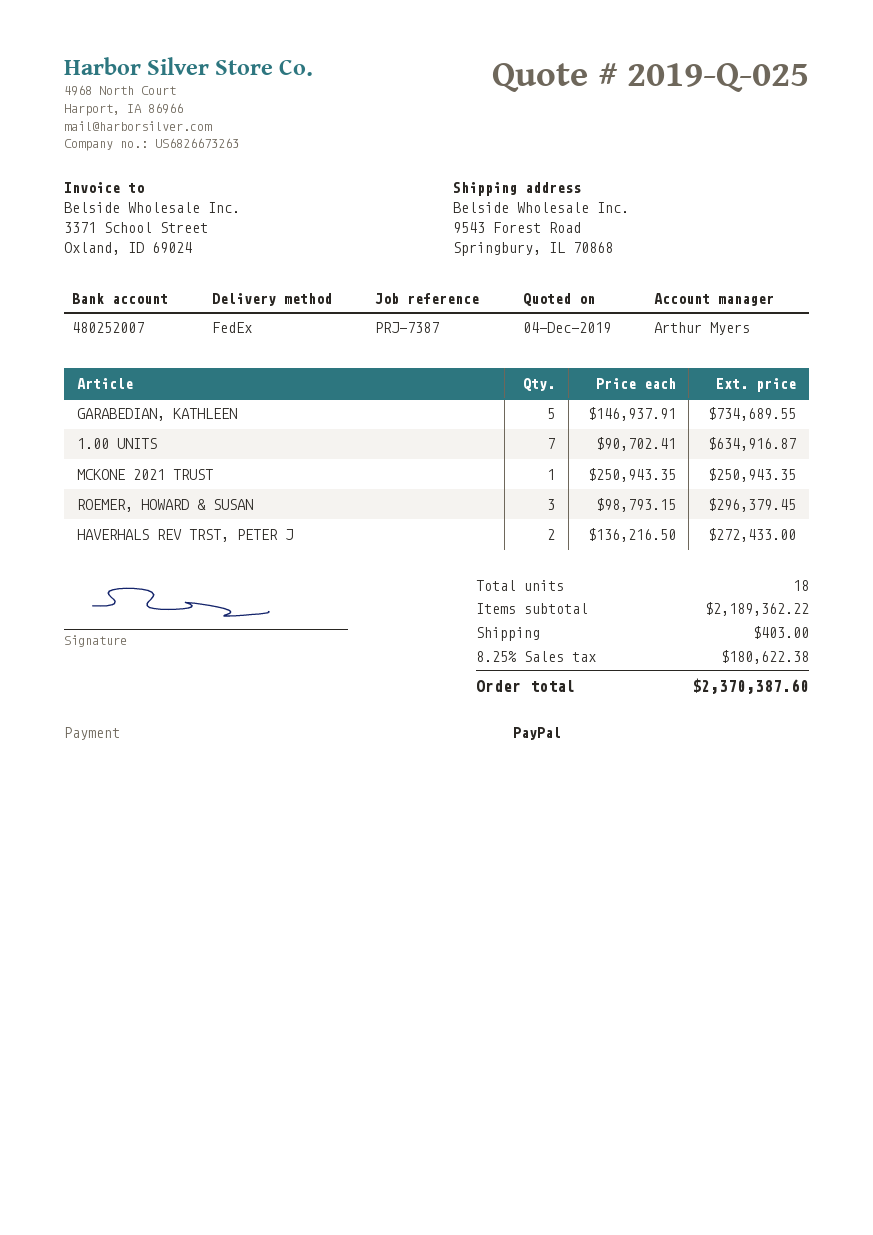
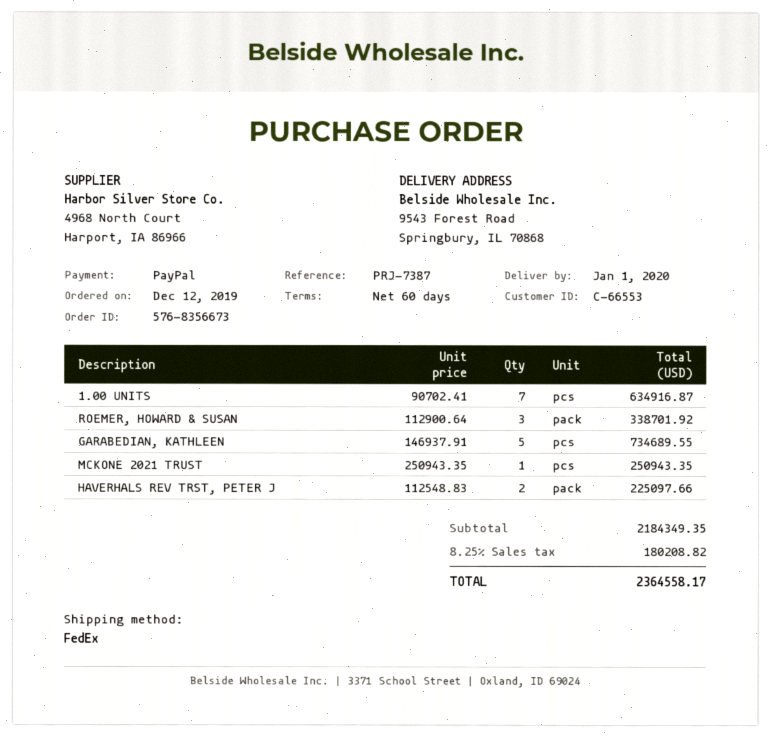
ROEMER, HOWARD & SUSAN: 3 x 98793.15 = 296379.45 -> 3 x 112900.64 = 338701.92
HAVERHALS REV TRST, PETER J: 2 x 136216.50 = 272433.00 -> 2 x 112548.83 = 225097.66
subtotal: 2189362.22 -> 2184349.35
shipping: 403.00 -> none
tax: 8.25% = 180622.38 -> 8.25% = 180208.82
total: 2370387.60 -> 2364558.17

